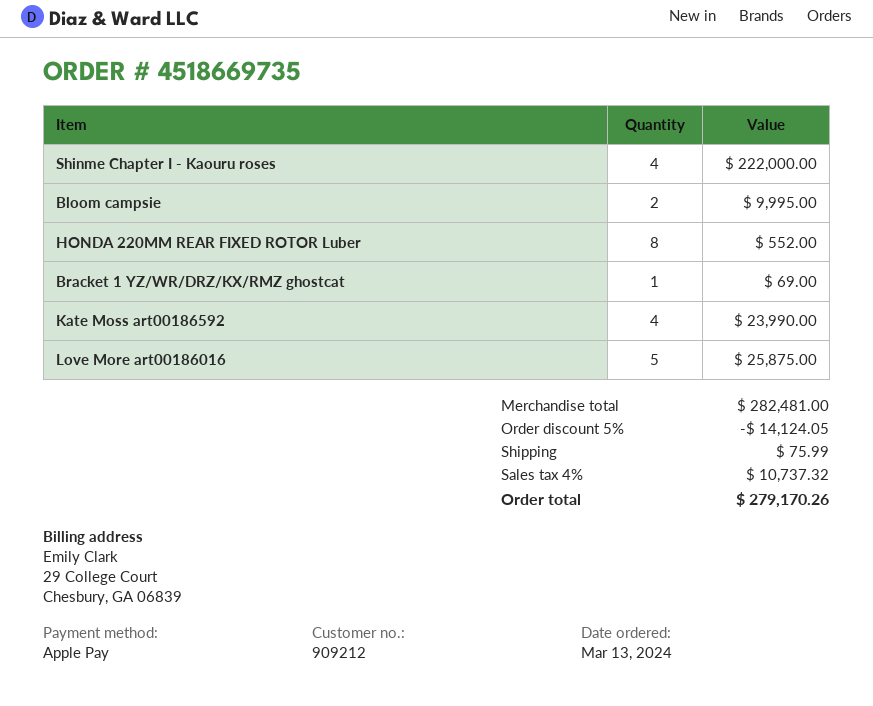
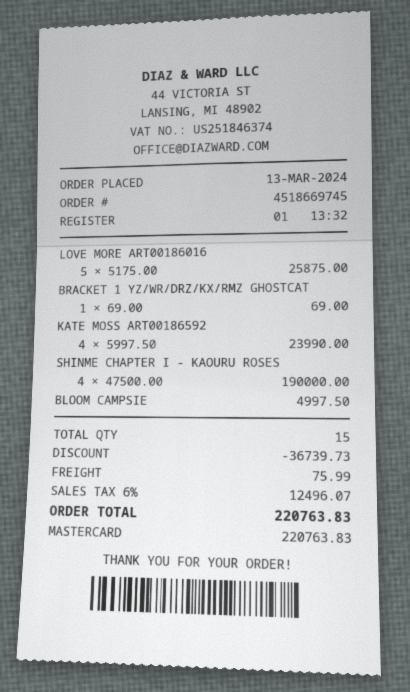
order number: 4518669735 -> 4518669745
payment method: Apple Pay -> Mastercard
Shinme Chapter I - Kaouru roses: 4 for 222000.00 -> 4 for 190000.00
Bloom campsie: 2 for 9995.00 -> 1 for 4997.50
HONDA 220MM REAR FIXED ROTOR Luber: 8 for 552.00 -> none
discount: 14124.05 -> 36739.73
tax: 4% = 10737.32 -> 6% = 12496.07
total: 279170.26 -> 220763.83

